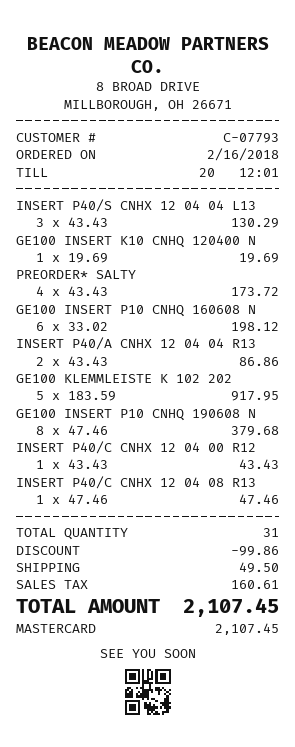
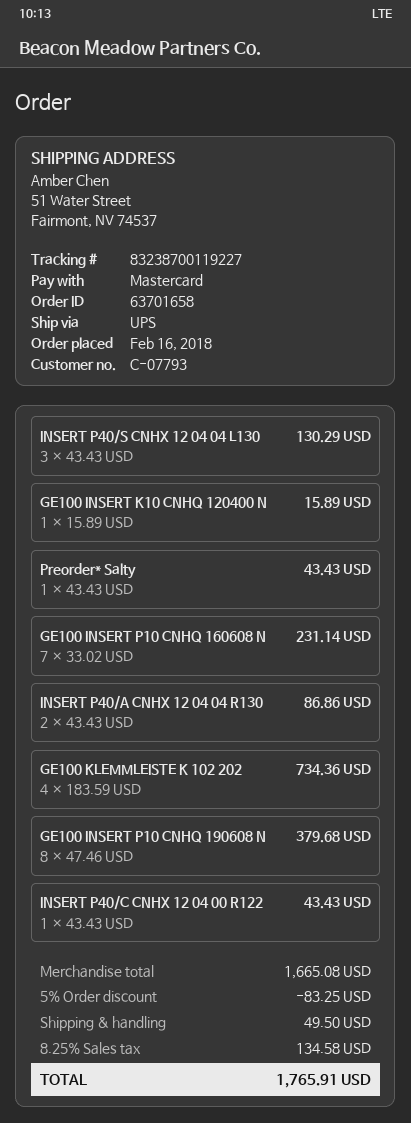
GE100 INSERT K10 CNHQ 120400 N: 1 x 19.69 = 19.69 -> 1 x 15.89 = 15.89
PREORDER* SALTY: 4 x 43.43 = 173.72 -> 1 x 43.43 = 43.43
GE100 INSERT P10 CNHQ 160608 N: 6 x 33.02 = 198.12 -> 7 x 33.02 = 231.14
GE100 KLEMMLEISTE K 102 202: 5 x 183.59 = 917.95 -> 4 x 183.59 = 734.36
INSERT P40/C CNHX 12 04 08 R13: 1 x 47.46 = 47.46 -> none
discount: 99.86 -> 83.25
tax: 160.61 -> 134.58
total: 2107.45 -> 1765.91

